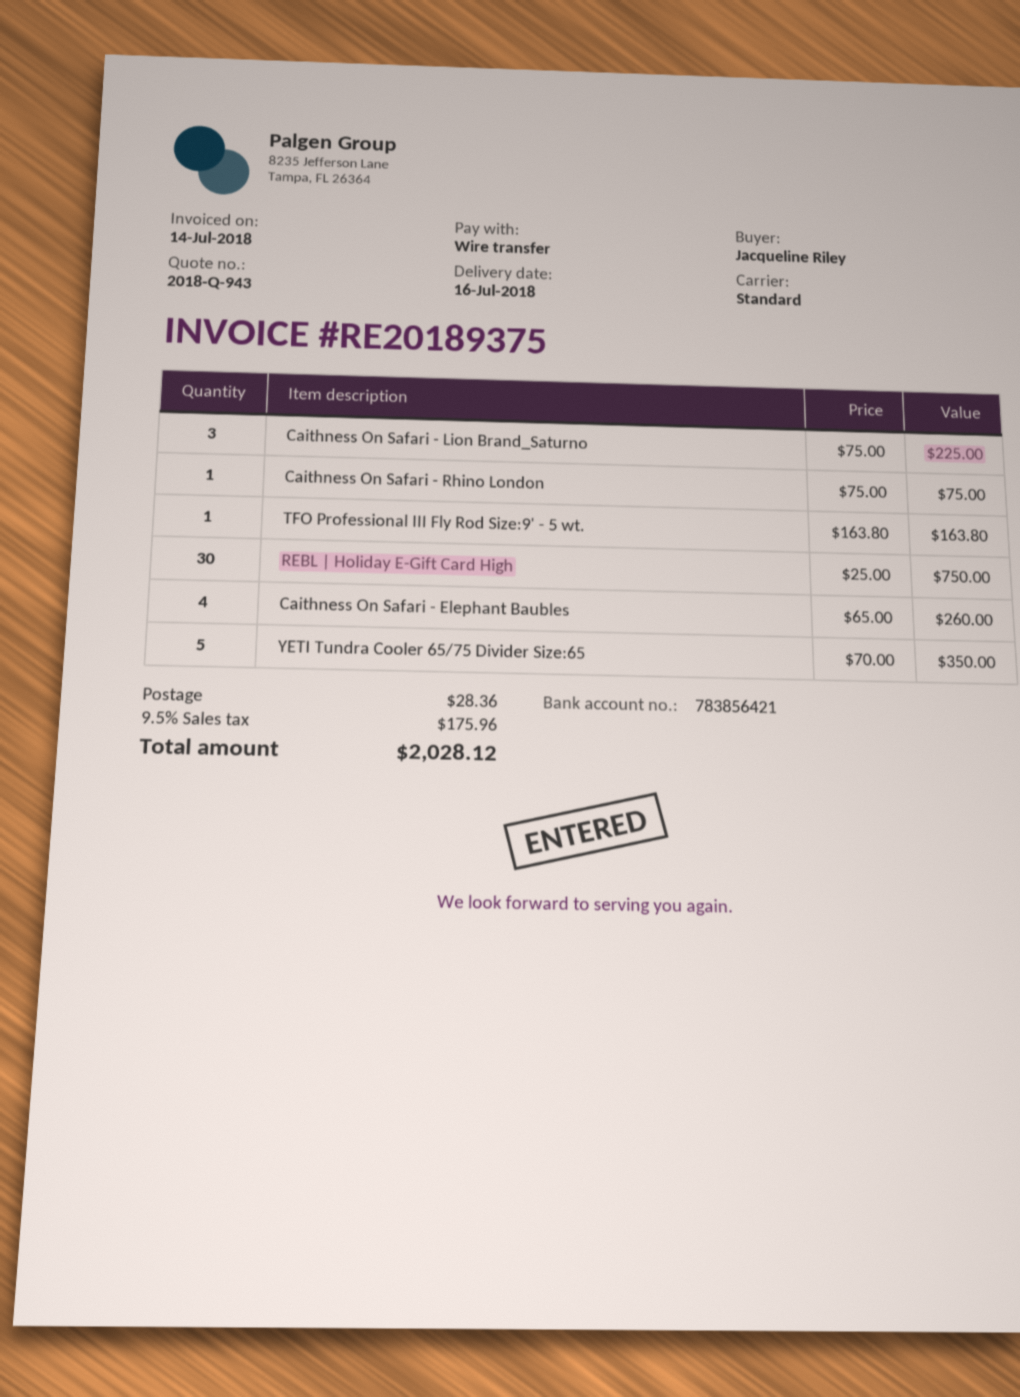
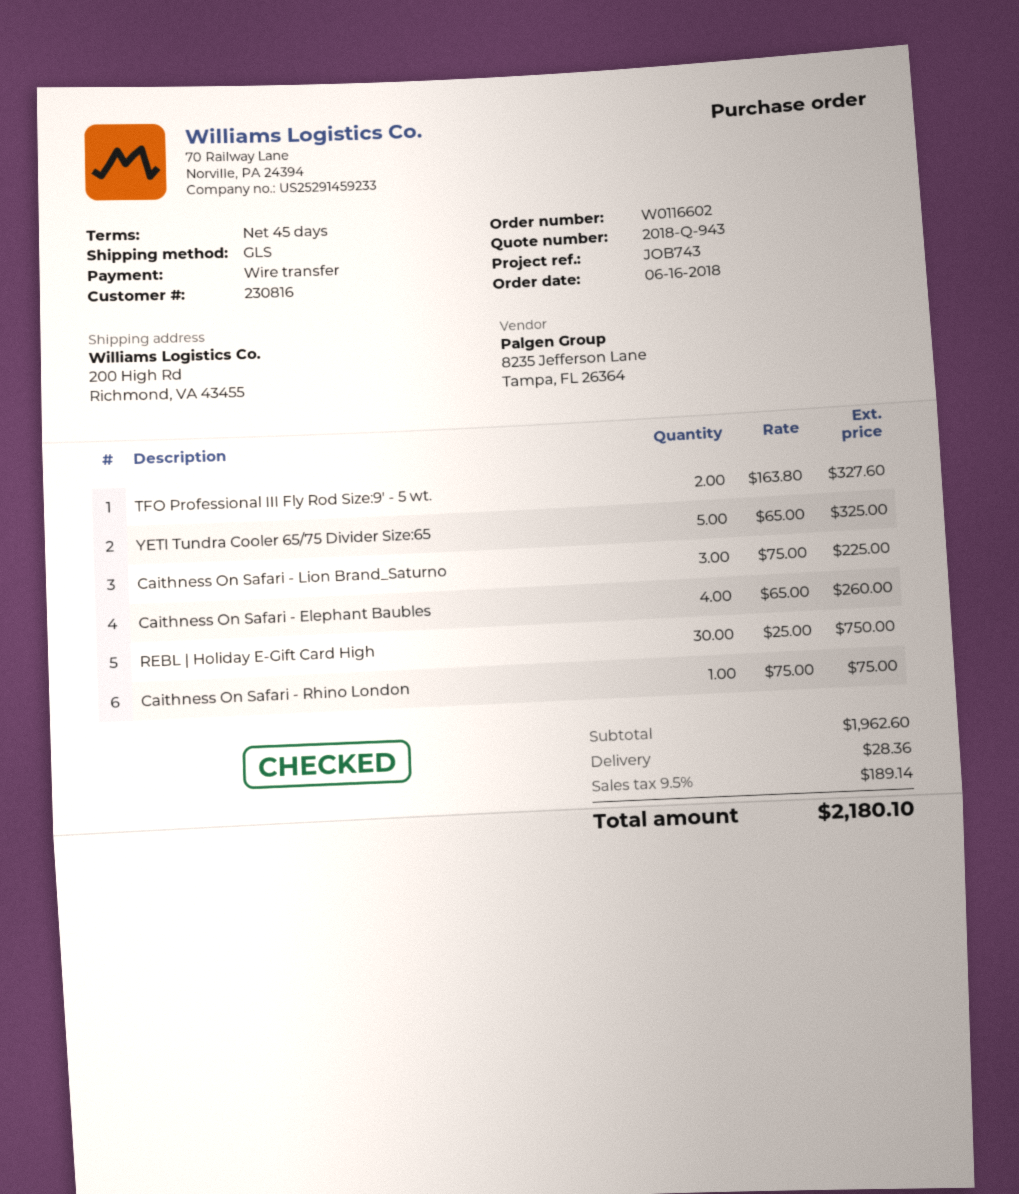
shipping method: standard -> GLS
TFO Professional III Fly Rod Size:9' - 5 wt.: 1 x 163.80 = 163.80 -> 2 x 163.80 = 327.60
YETI Tundra Cooler 65/75 Divider Size:65: 5 x 70.00 = 350.00 -> 5 x 65.00 = 325.00
tax: 9.5% = 175.96 -> 9.5% = 189.14
total: 2028.12 -> 2180.10

